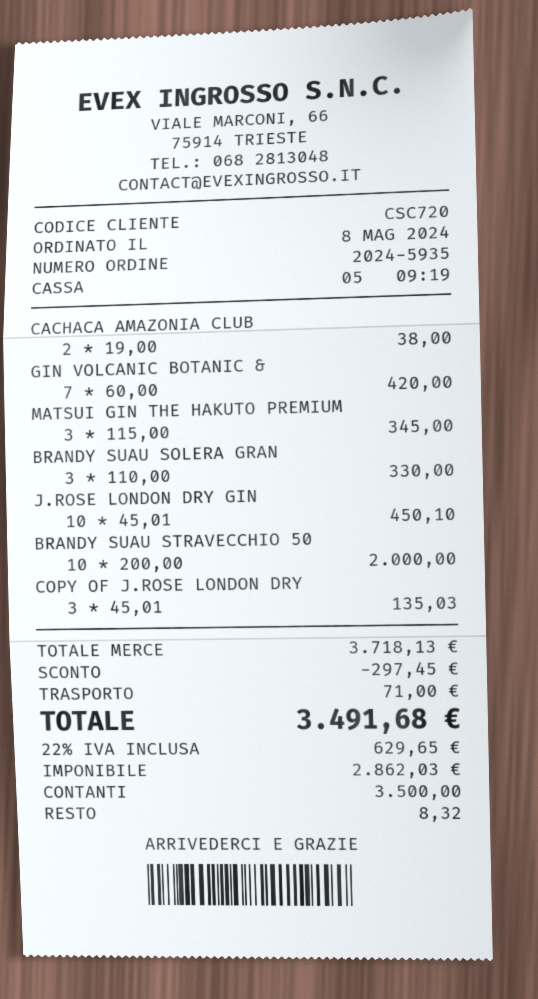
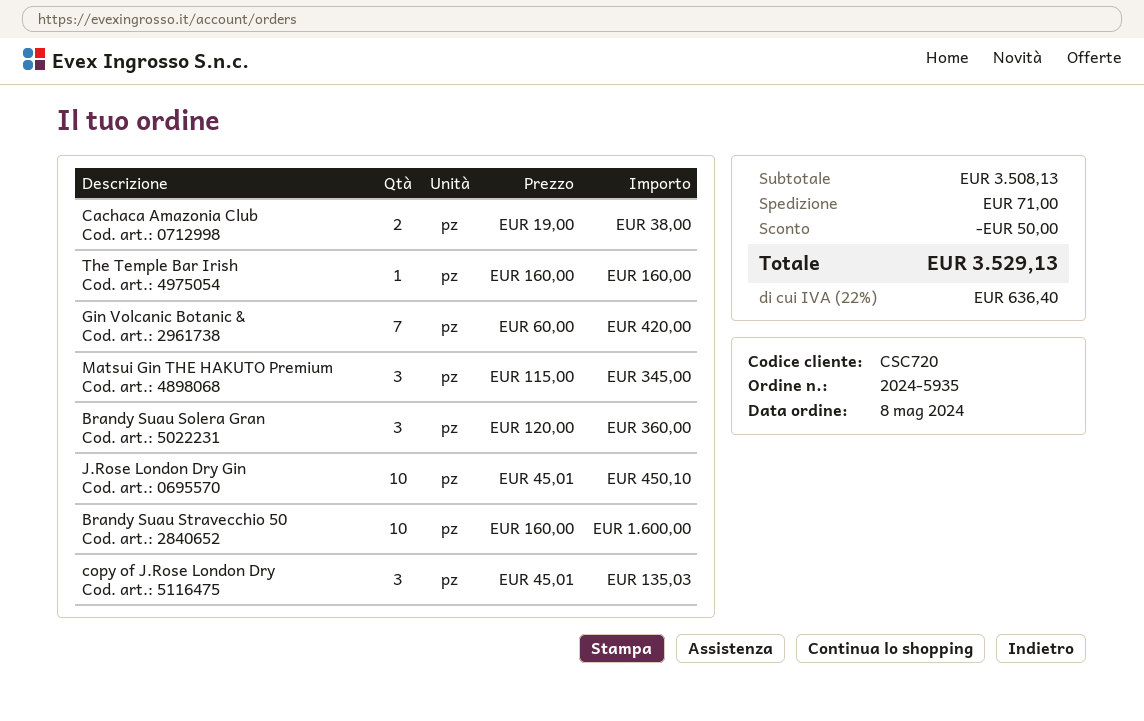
BRANDY SUAU SOLERA GRAN: 3 x 110.00 = 330.00 -> 3 x 120.00 = 360.00
BRANDY SUAU STRAVECCHIO 50: 10 x 200.00 = 2000.00 -> 10 x 160.00 = 1600.00
The Temple Bar Irish: none -> 1 x 160.00 = 160.00
subtotal: 3718.13 -> 3508.13
discount: 297.45 -> 50.00
tax: 22% = 629.65 -> 22% = 636.40
total: 3491.68 -> 3529.13

